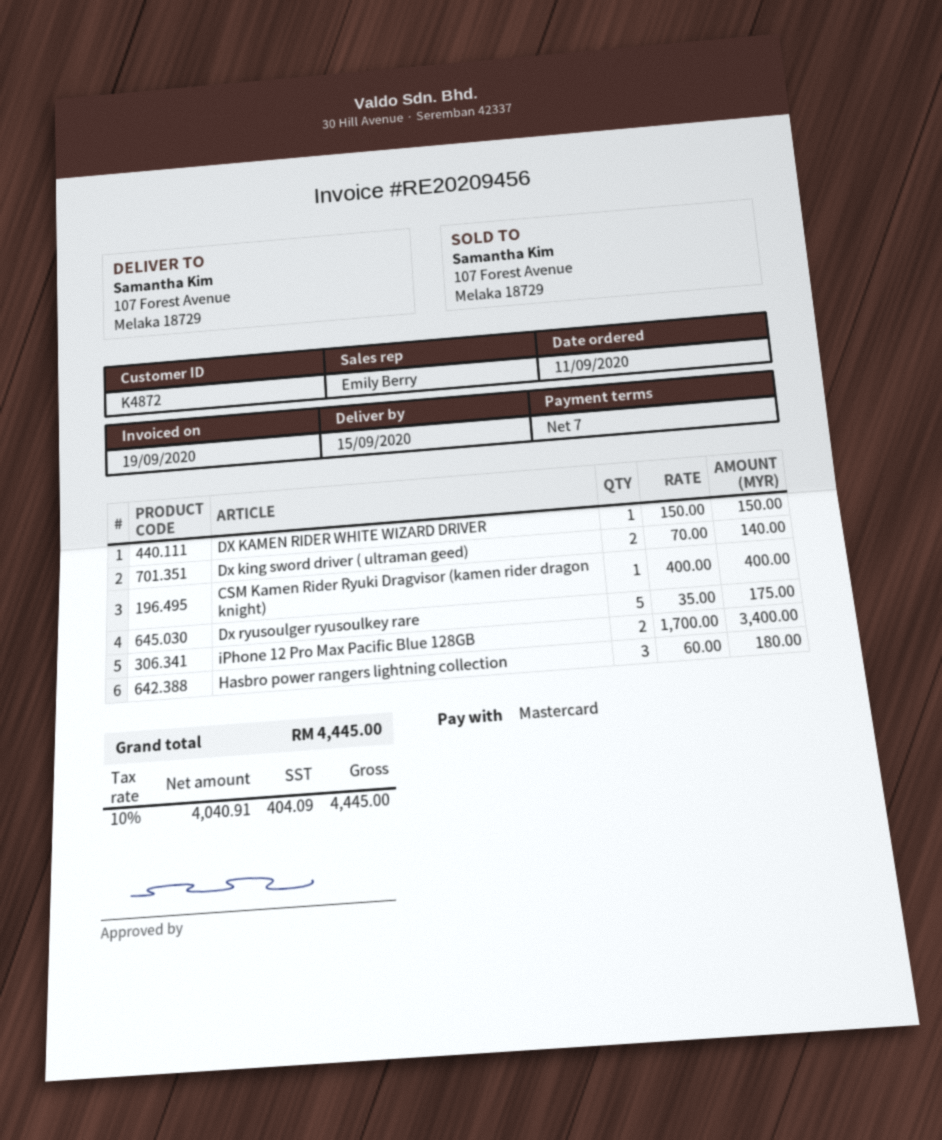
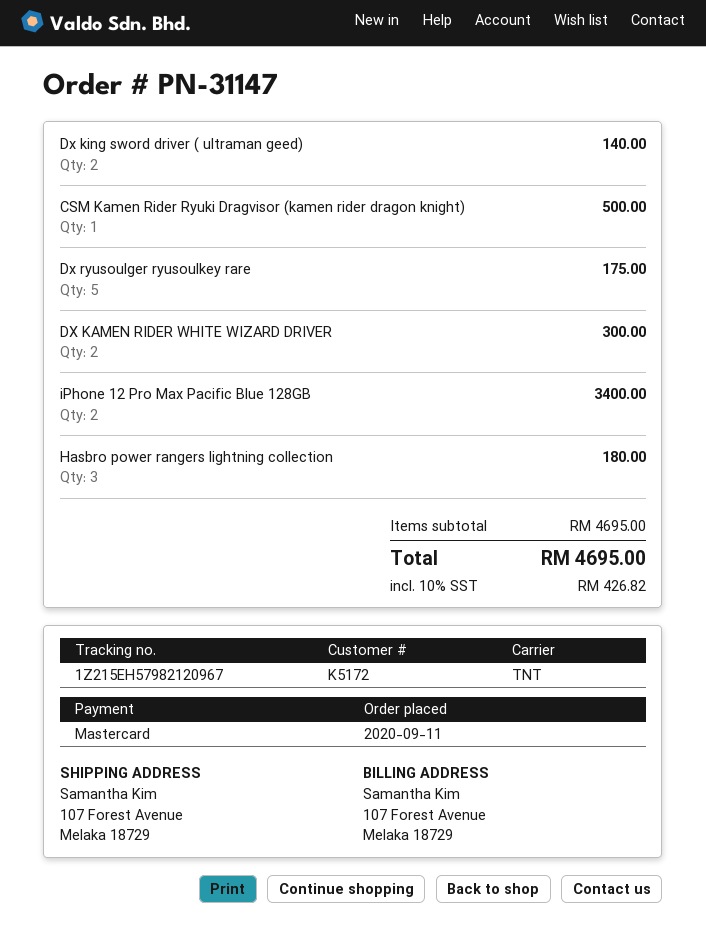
customer number: K4872 -> K5172
DX KAMEN RIDER WHITE WIZARD DRIVER: 1 for 150.00 -> 2 for 300.00
CSM Kamen Rider Ryuki Dragvisor (kamen rider dragon knight): 1 for 400.00 -> 1 for 500.00
tax: 10% = 404.09 -> 10% = 426.82
total: 4445.00 -> 4695.00

